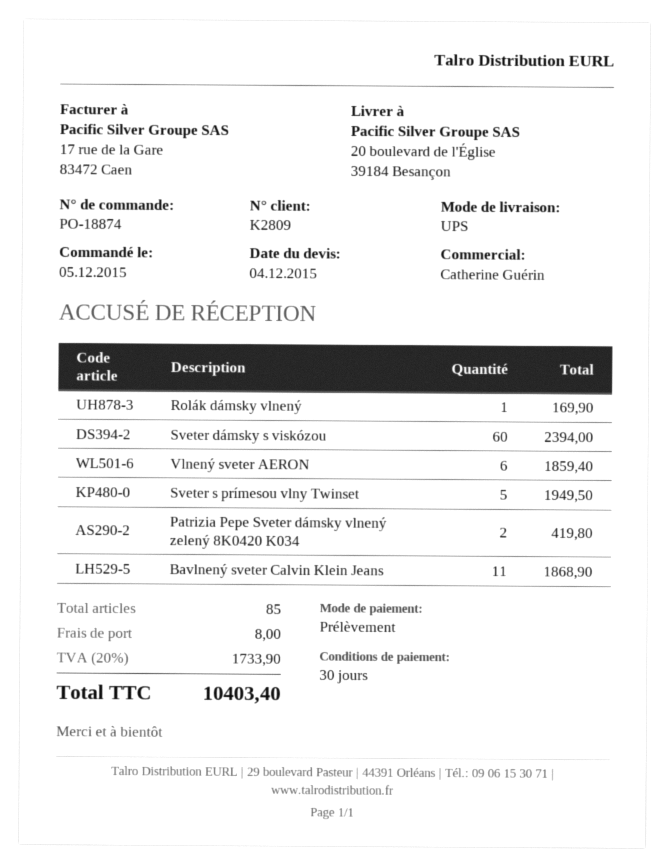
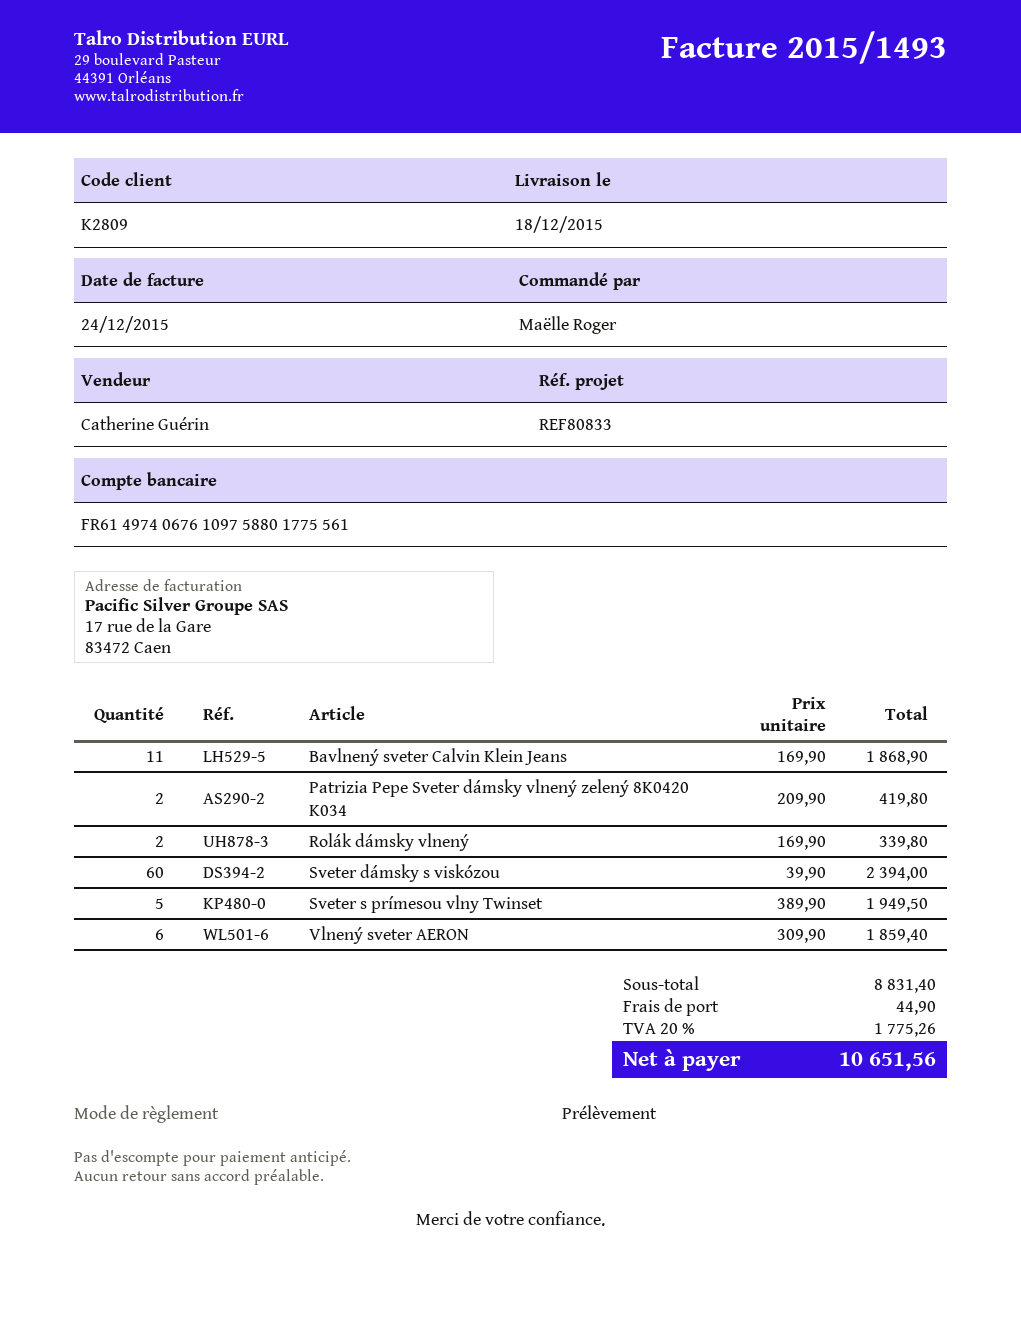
Rolák dámsky vlnený: 1 for 169.90 -> 2 for 339.80
shipping: 8.00 -> 44.90
tax: 20% = 1733.90 -> 20% = 1775.26
total: 10403.40 -> 10651.56

